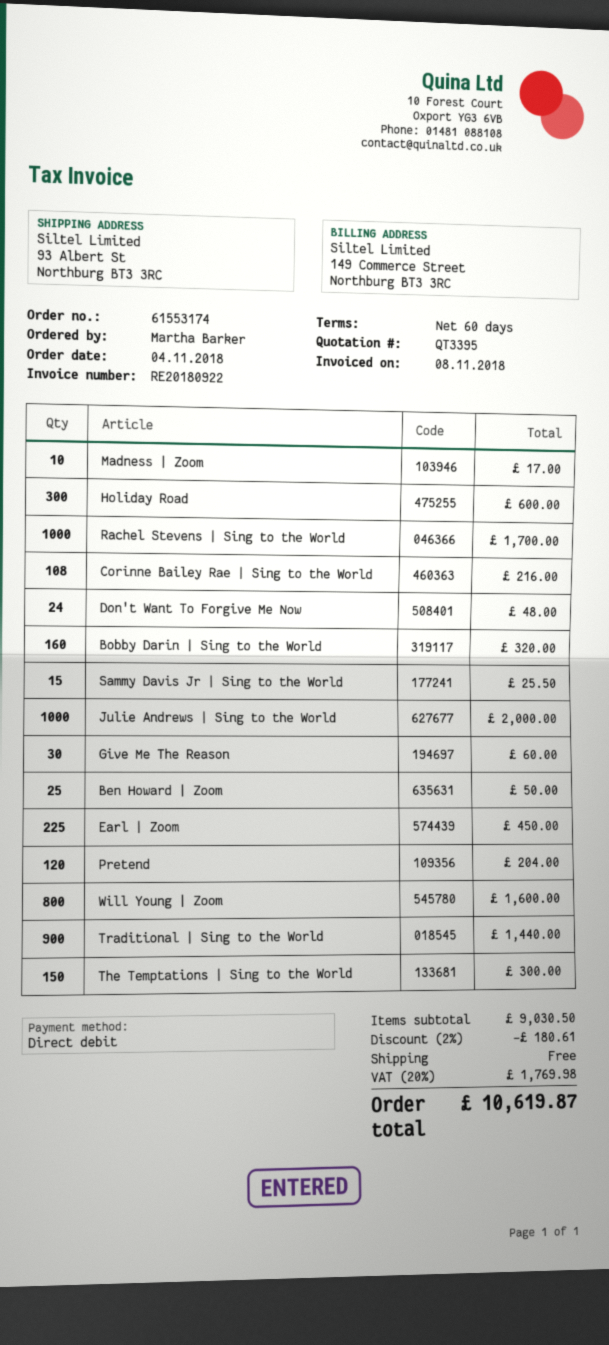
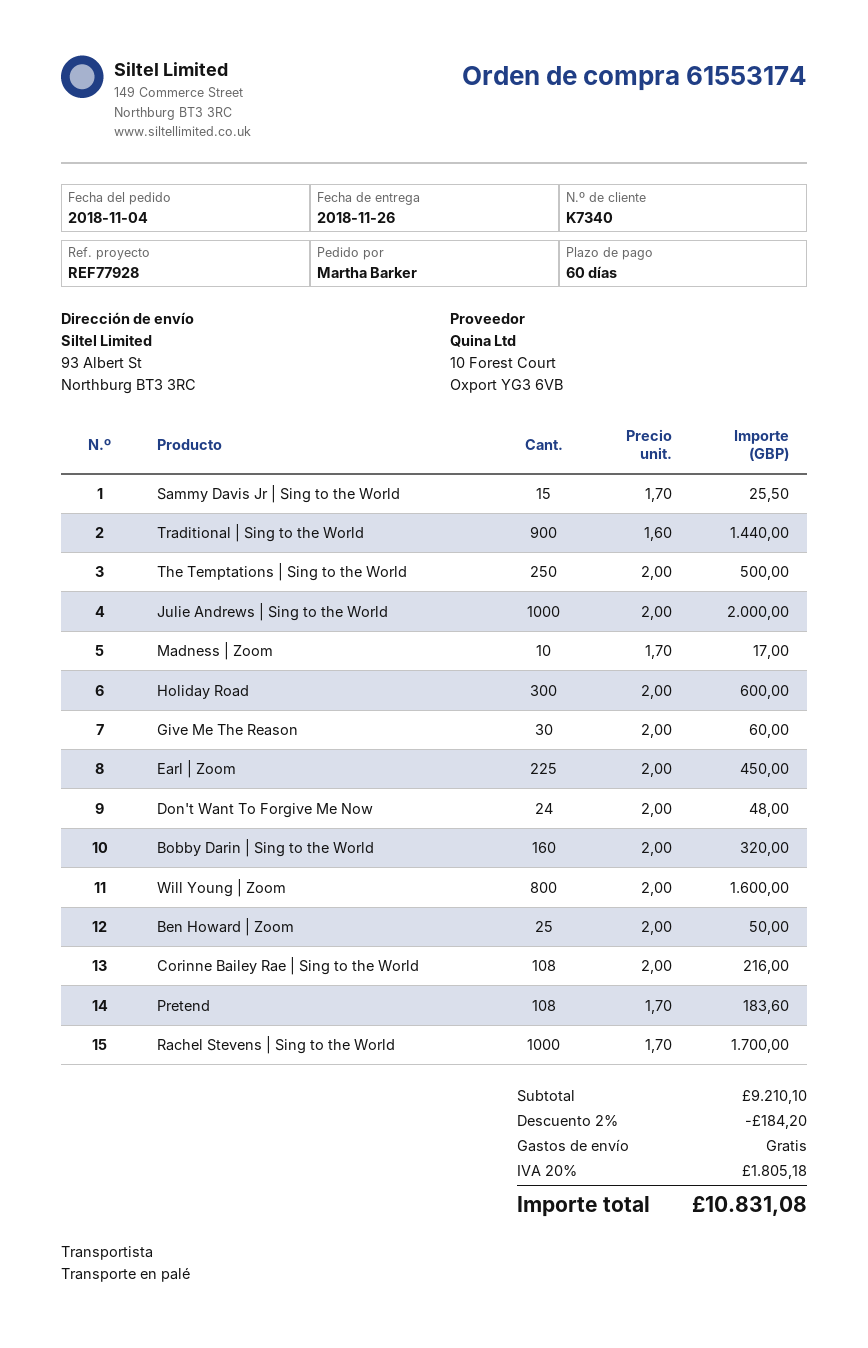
Pretend: 120 for 204.00 -> 108 for 183.60
The Temptations | Sing to the World: 150 for 300.00 -> 250 for 500.00
subtotal: 9030.50 -> 9210.10
discount: 2% = 180.61 -> 2% = 184.20
tax: 20% = 1769.98 -> 20% = 1805.18
total: 10619.87 -> 10831.08

